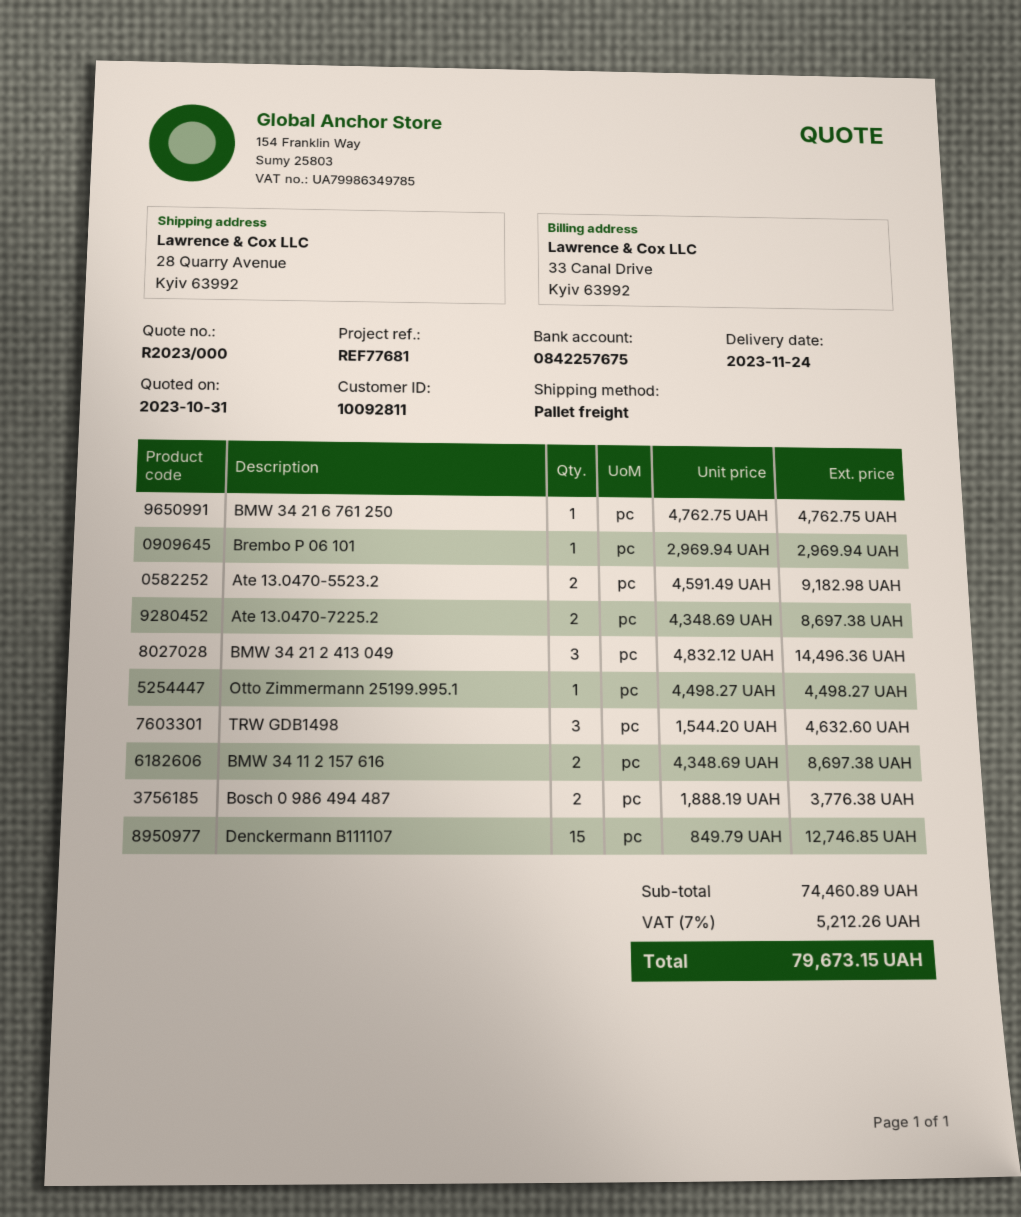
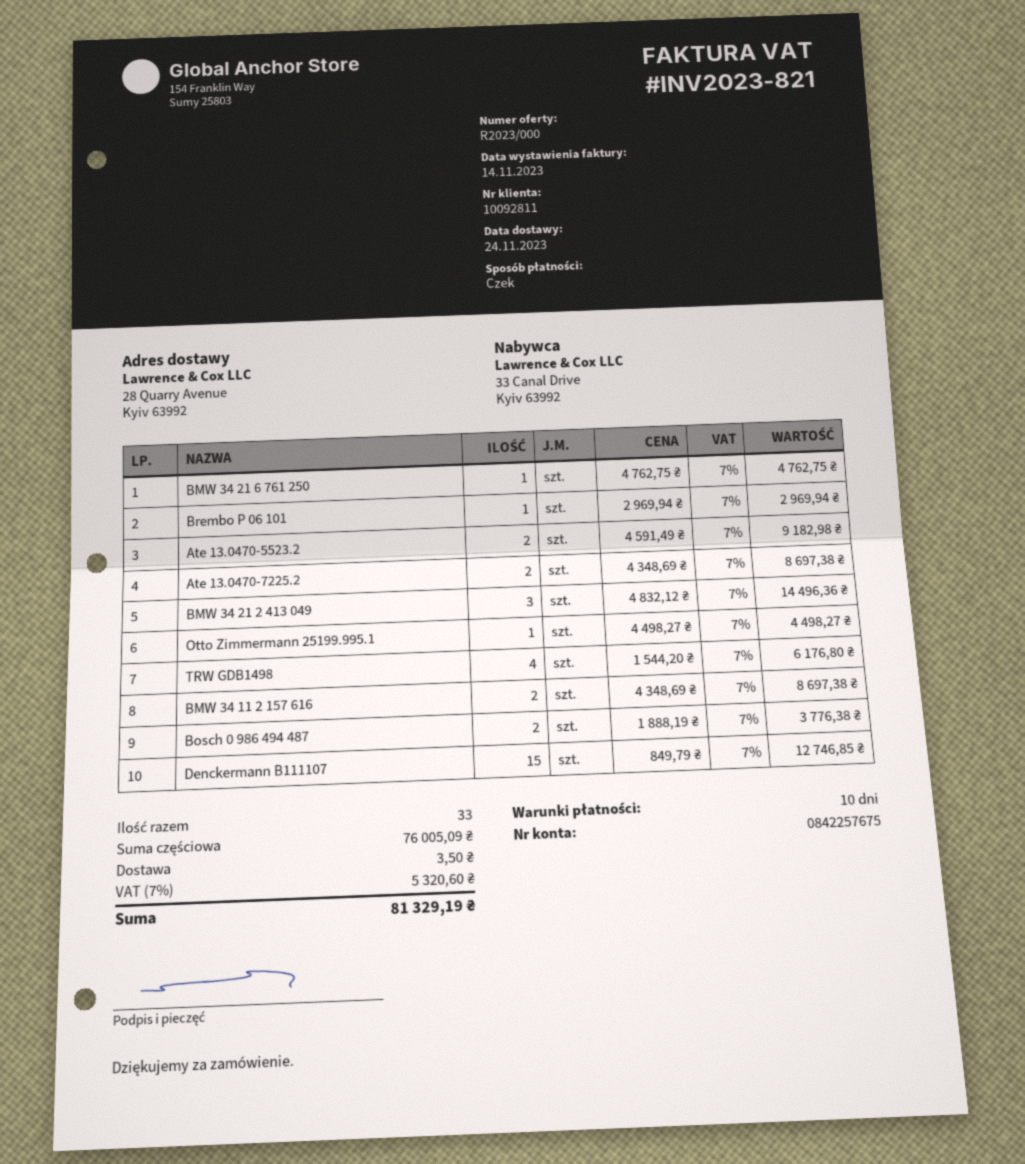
TRW GDB1498: 3 x 1544.20 = 4632.60 -> 4 x 1544.20 = 6176.80
subtotal: 74460.89 -> 76005.09
shipping: none -> 3.50
tax: 7% = 5212.26 -> 7% = 5320.60
total: 79673.15 -> 81329.19

